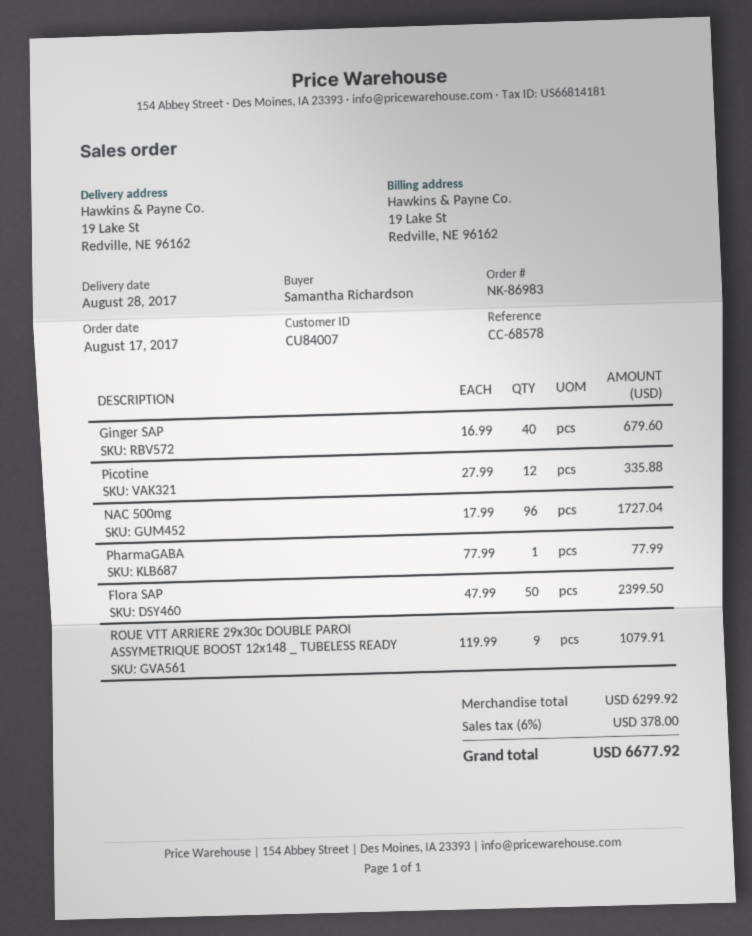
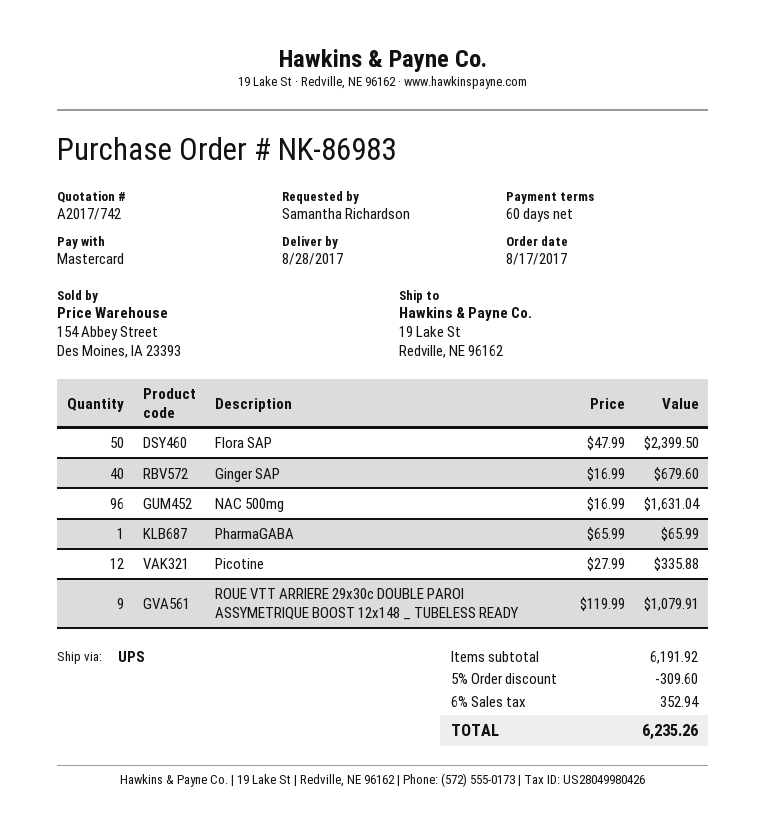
NAC 500mg: 96 x 17.99 = 1727.04 -> 96 x 16.99 = 1631.04
PharmaGABA: 1 x 77.99 = 77.99 -> 1 x 65.99 = 65.99
subtotal: 6299.92 -> 6191.92
discount: none -> 5% = 309.60
tax: 6% = 378.00 -> 6% = 352.94
total: 6677.92 -> 6235.26

